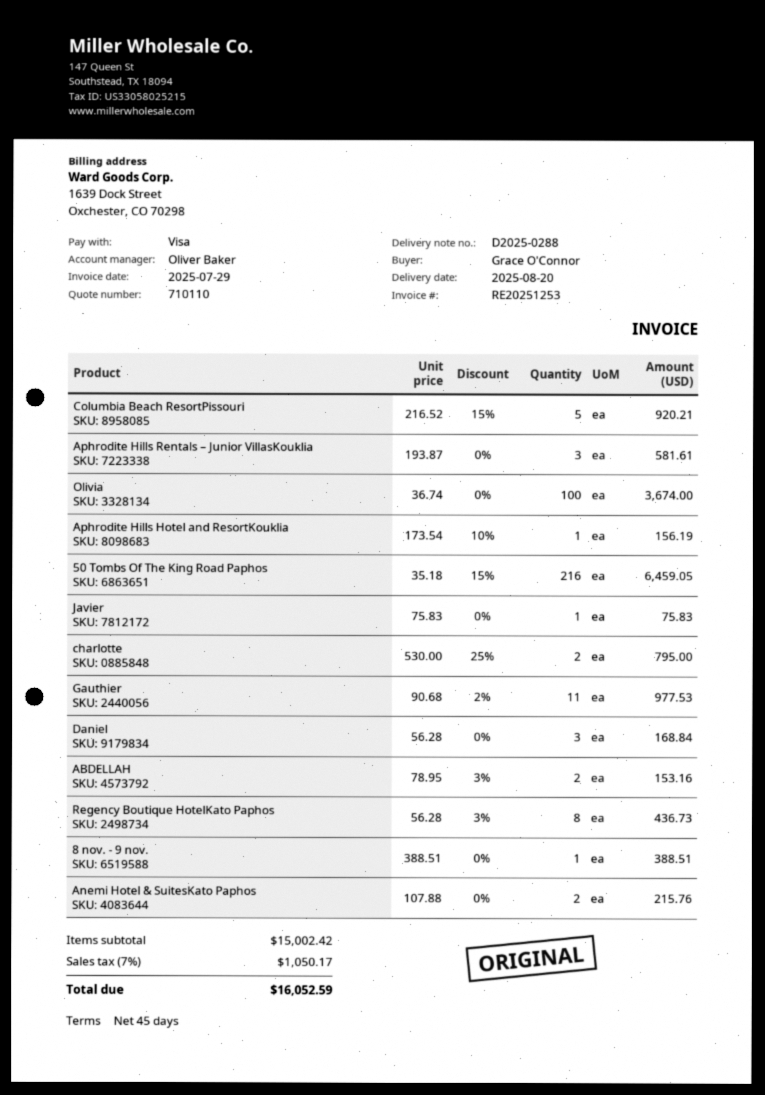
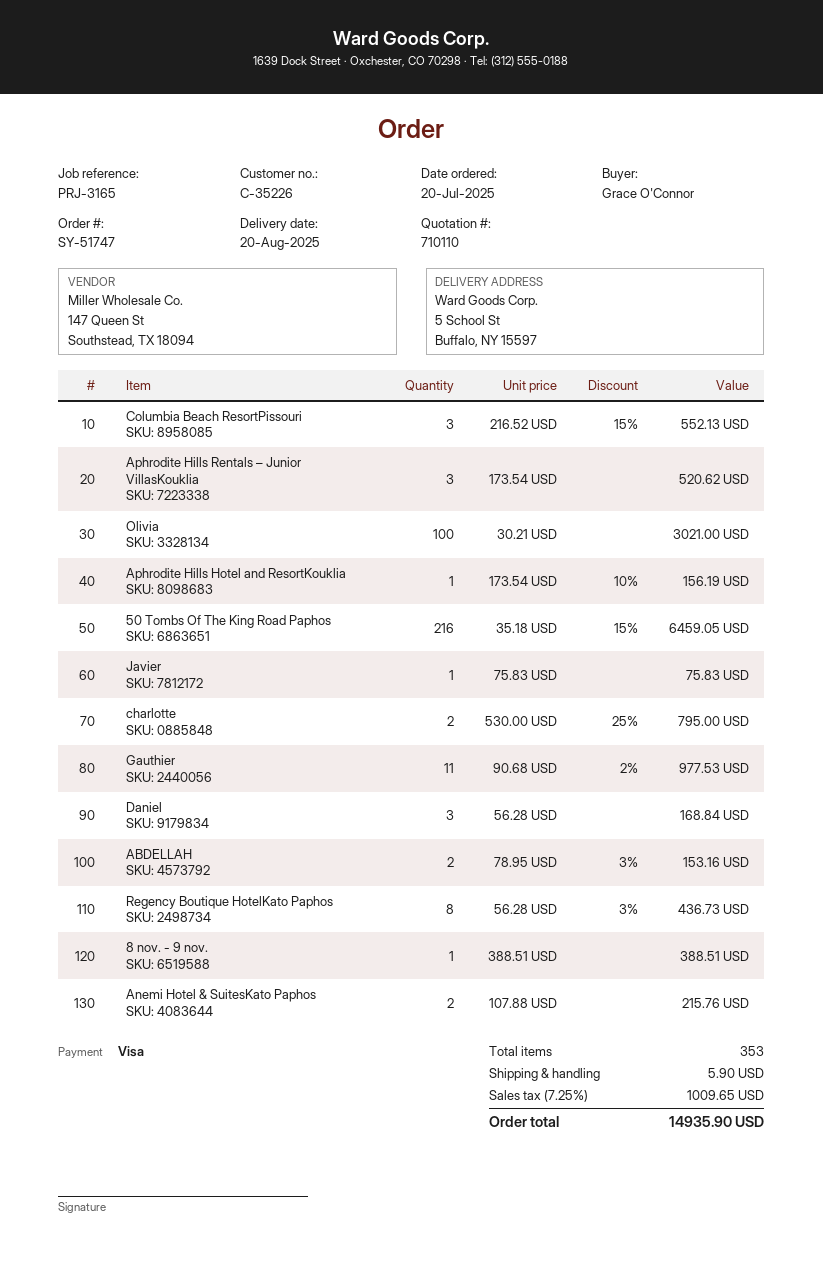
Columbia Beach ResortPissouri: 5 x 216.52 - 15% = 920.21 -> 3 x 216.52 - 15% = 552.13
Aphrodite Hills Rentals – Junior VillasKouklia: 3 x 193.87 = 581.61 -> 3 x 173.54 = 520.62
Olivia: 100 x 36.74 = 3674.00 -> 100 x 30.21 = 3021.00
shipping: none -> 5.90
tax: 7% = 1050.17 -> 7.25% = 1009.65
total: 16052.59 -> 14935.90

